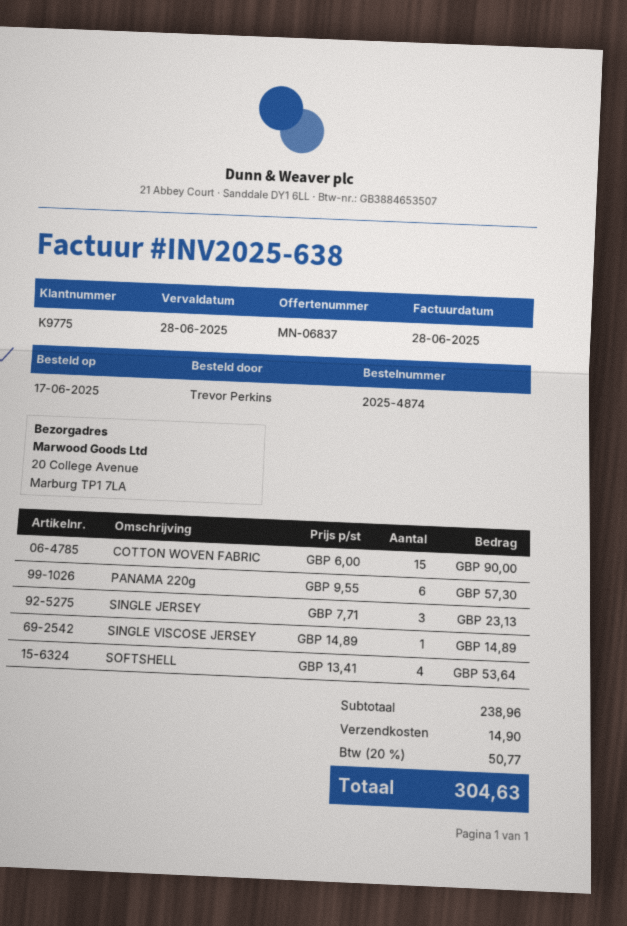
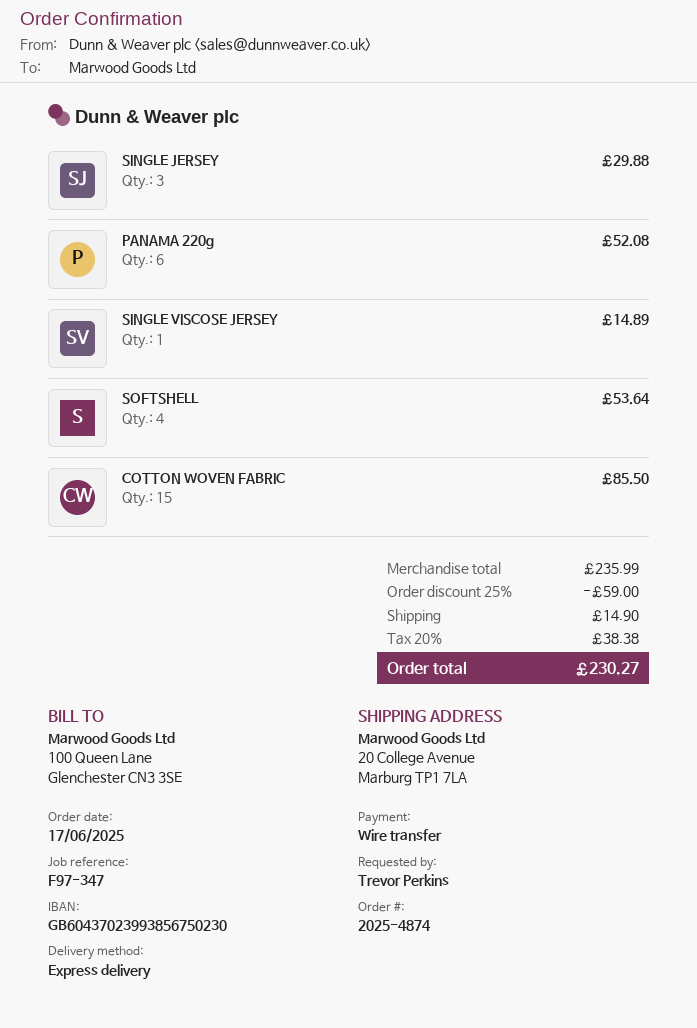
COTTON WOVEN FABRIC: 15 for 90.00 -> 15 for 85.50
PANAMA 220g: 6 for 57.30 -> 6 for 52.08
SINGLE JERSEY: 3 for 23.13 -> 3 for 29.88
subtotal: 238.96 -> 235.99
discount: none -> 25% = 59.00
tax: 20% = 50.77 -> 20% = 38.38
total: 304.63 -> 230.27

